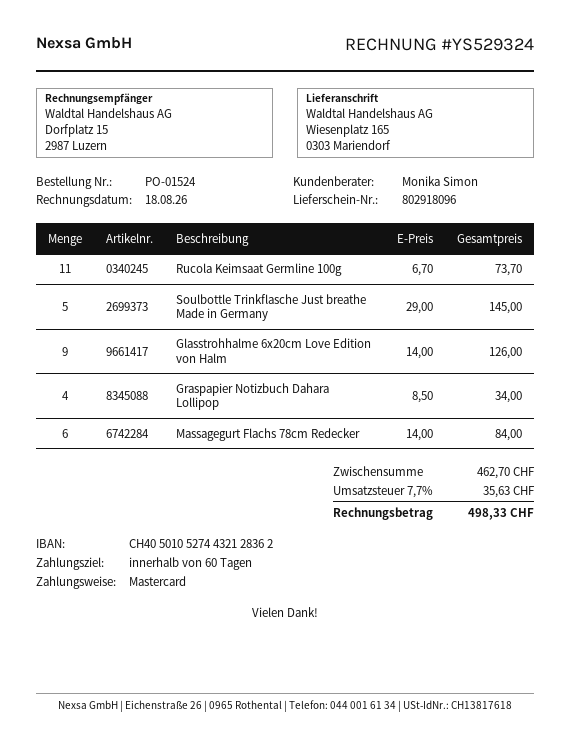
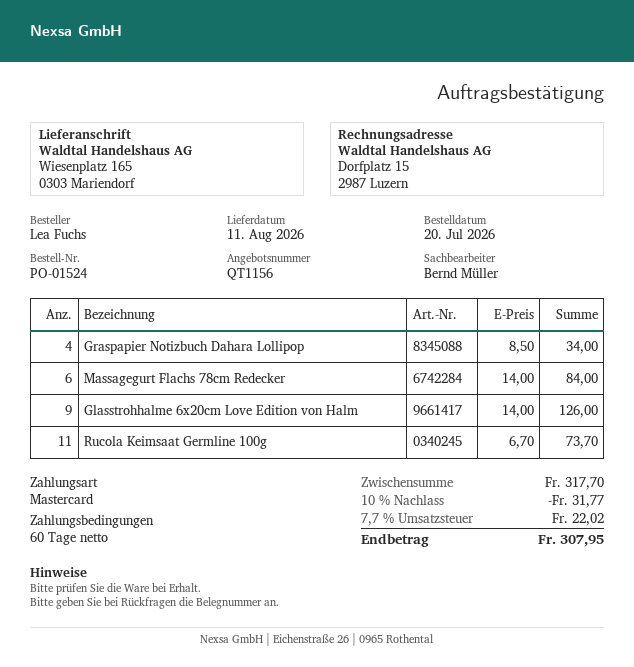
sales rep: Monika Simon -> Bernd Müller
Soulbottle Trinkflasche Just breathe Made in Germany: 5 x 29.00 = 145.00 -> none
subtotal: 462.70 -> 317.70
discount: none -> 10% = 31.77
tax: 7.7% = 35.63 -> 7.7% = 22.02
total: 498.33 -> 307.95

